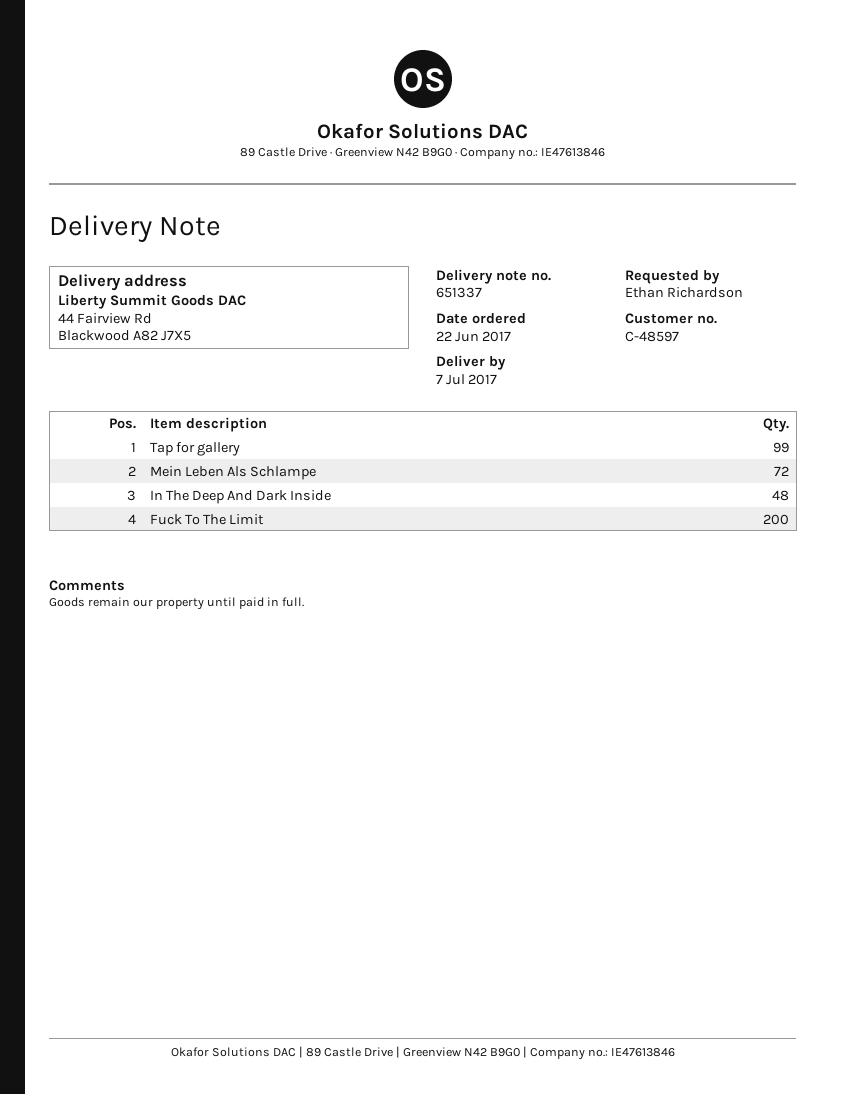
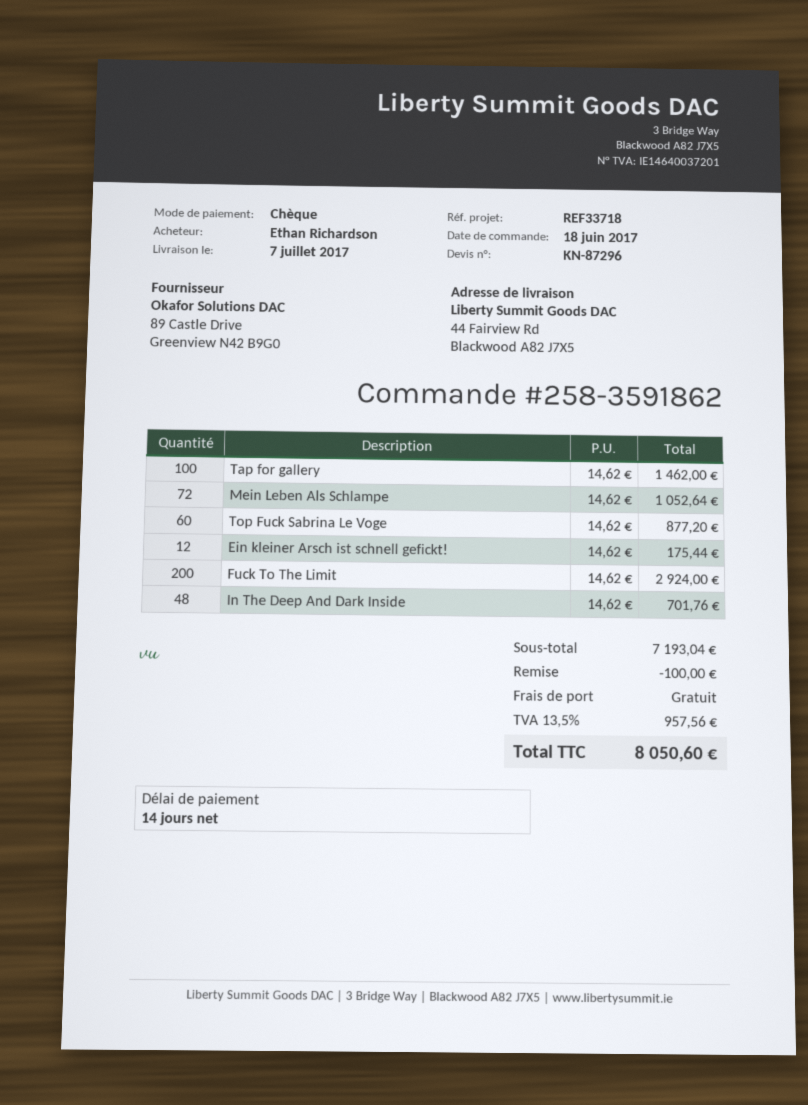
order date: 2017-06-22 -> 2017-06-18
Tap for gallery: 99 -> 100
Top Fuck Sabrina Le Voge: none -> 60
Ein kleiner Arsch ist schnell gefickt!: none -> 12

